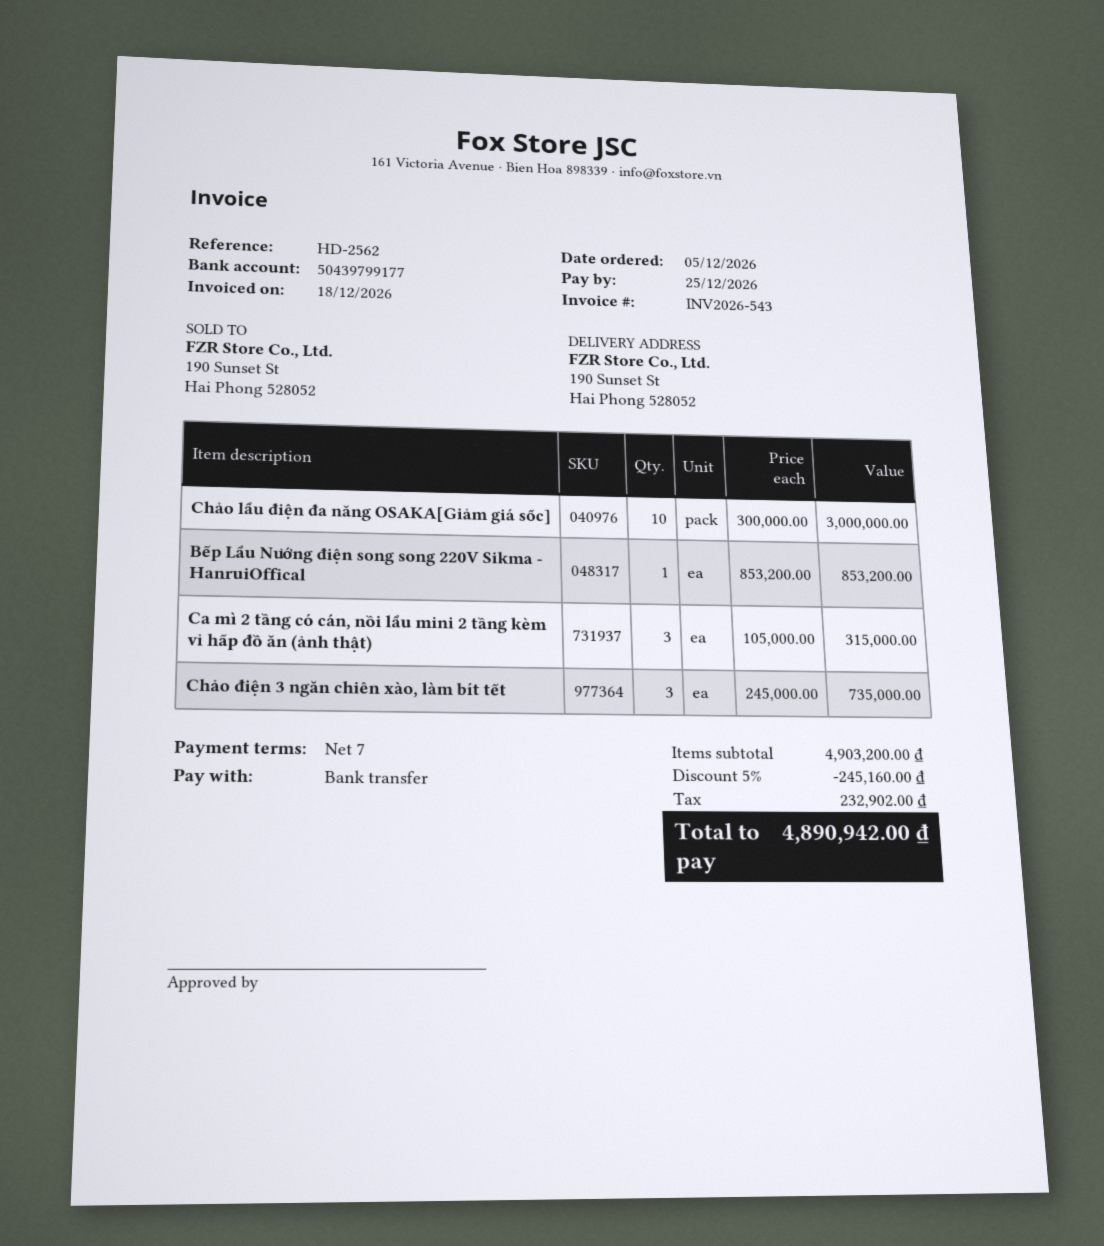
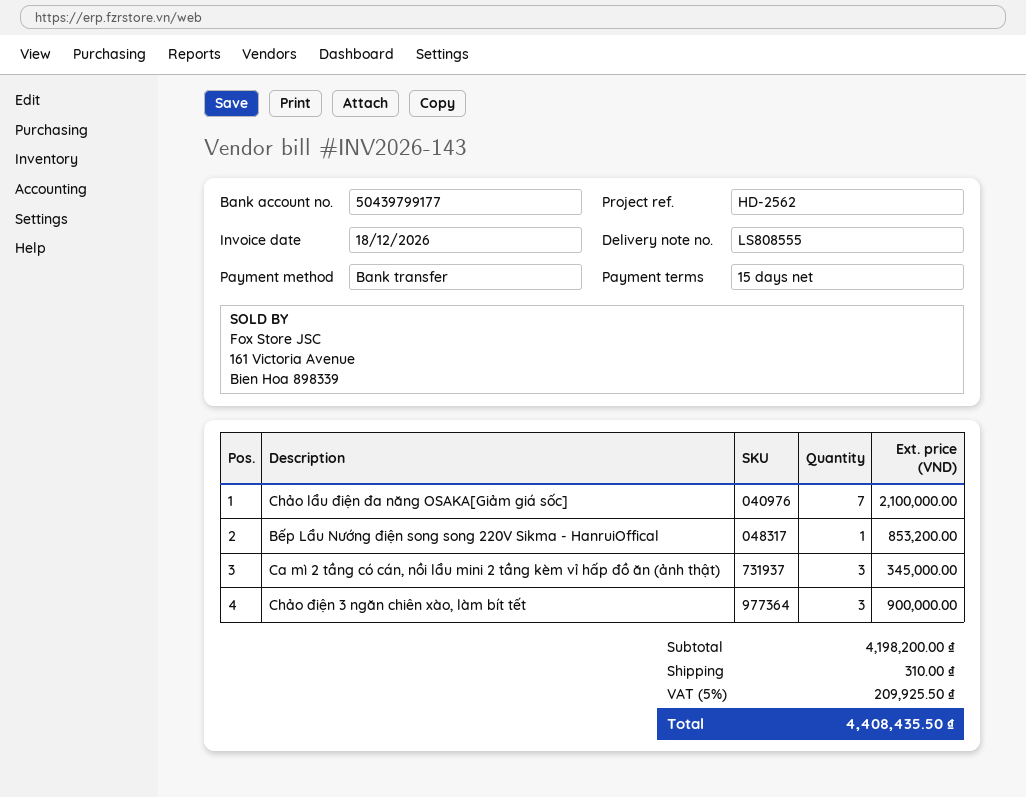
invoice number: INV2026-543 -> INV2026-143
payment terms: 7 days -> 15 days
Chảo lẩu điện đa năng OSAKA[Giảm giá sốc]: 10 for 3000000.00 -> 7 for 2100000.00
Ca mì 2 tầng có cán, nồi lẩu mini 2 tầng kèm vỉ hấp đồ ăn (ảnh thật): 3 for 315000.00 -> 3 for 345000.00
Chảo điện 3 ngăn chiên xào, làm bít tết: 3 for 735000.00 -> 3 for 900000.00
subtotal: 4903200.00 -> 4198200.00
discount: 5% = 245160.00 -> none
shipping: none -> 310.00
tax: 232902.00 -> 209925.50
total: 4890942.00 -> 4408435.50

